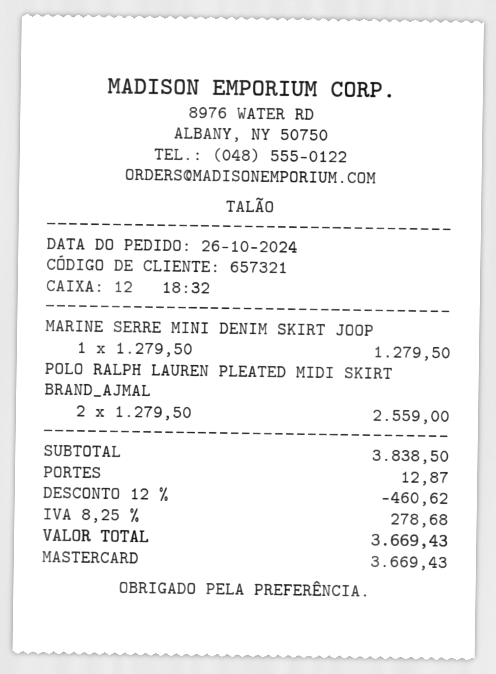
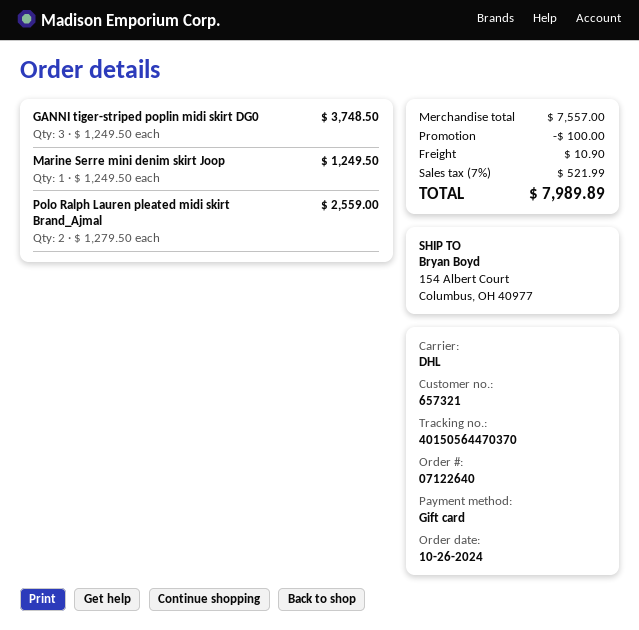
payment method: Mastercard -> gift card
MARINE SERRE MINI DENIM SKIRT JOOP: 1 x 1279.50 = 1279.50 -> 1 x 1249.50 = 1249.50
GANNI tiger-striped poplin midi skirt DG0: none -> 3 x 1249.50 = 3748.50
subtotal: 3838.50 -> 7557.00
discount: 460.62 -> 100.00
shipping: 12.87 -> 10.90
tax: 8.25% = 278.68 -> 7% = 521.99
total: 3669.43 -> 7989.89

